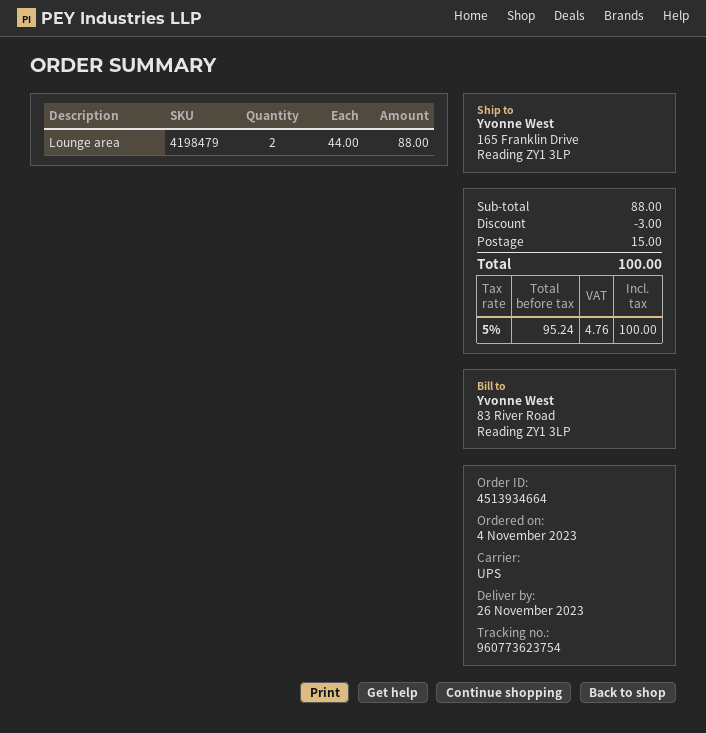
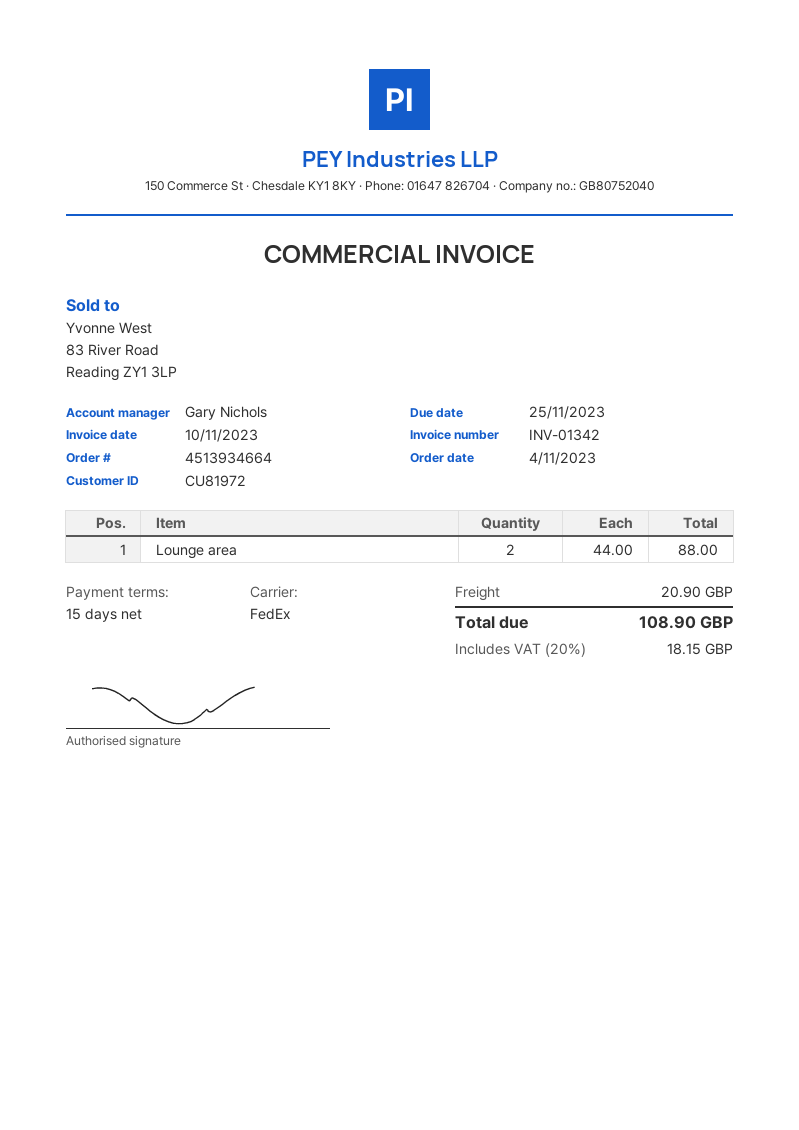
shipping method: UPS -> FedEx
discount: 3.00 -> none
shipping: 15.00 -> 20.90
tax: 5% = 4.76 -> 20% = 18.15
total: 100.00 -> 108.90

